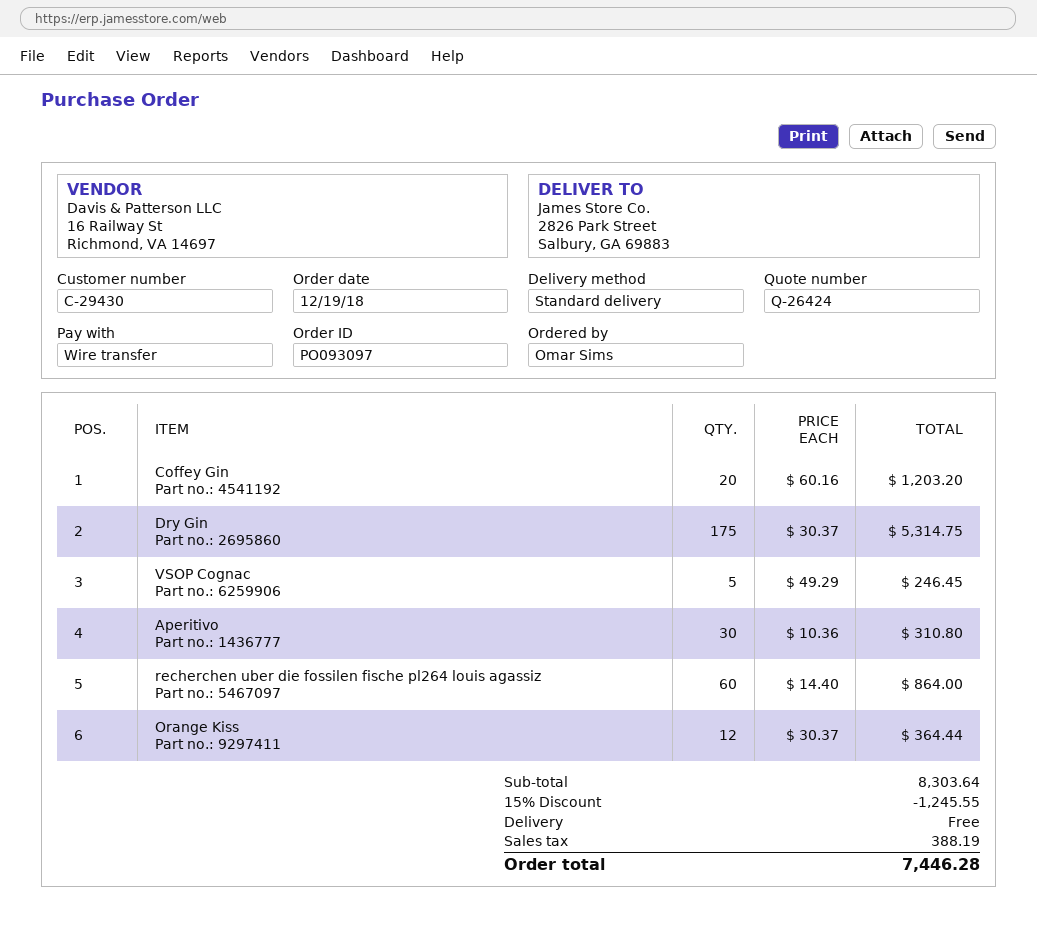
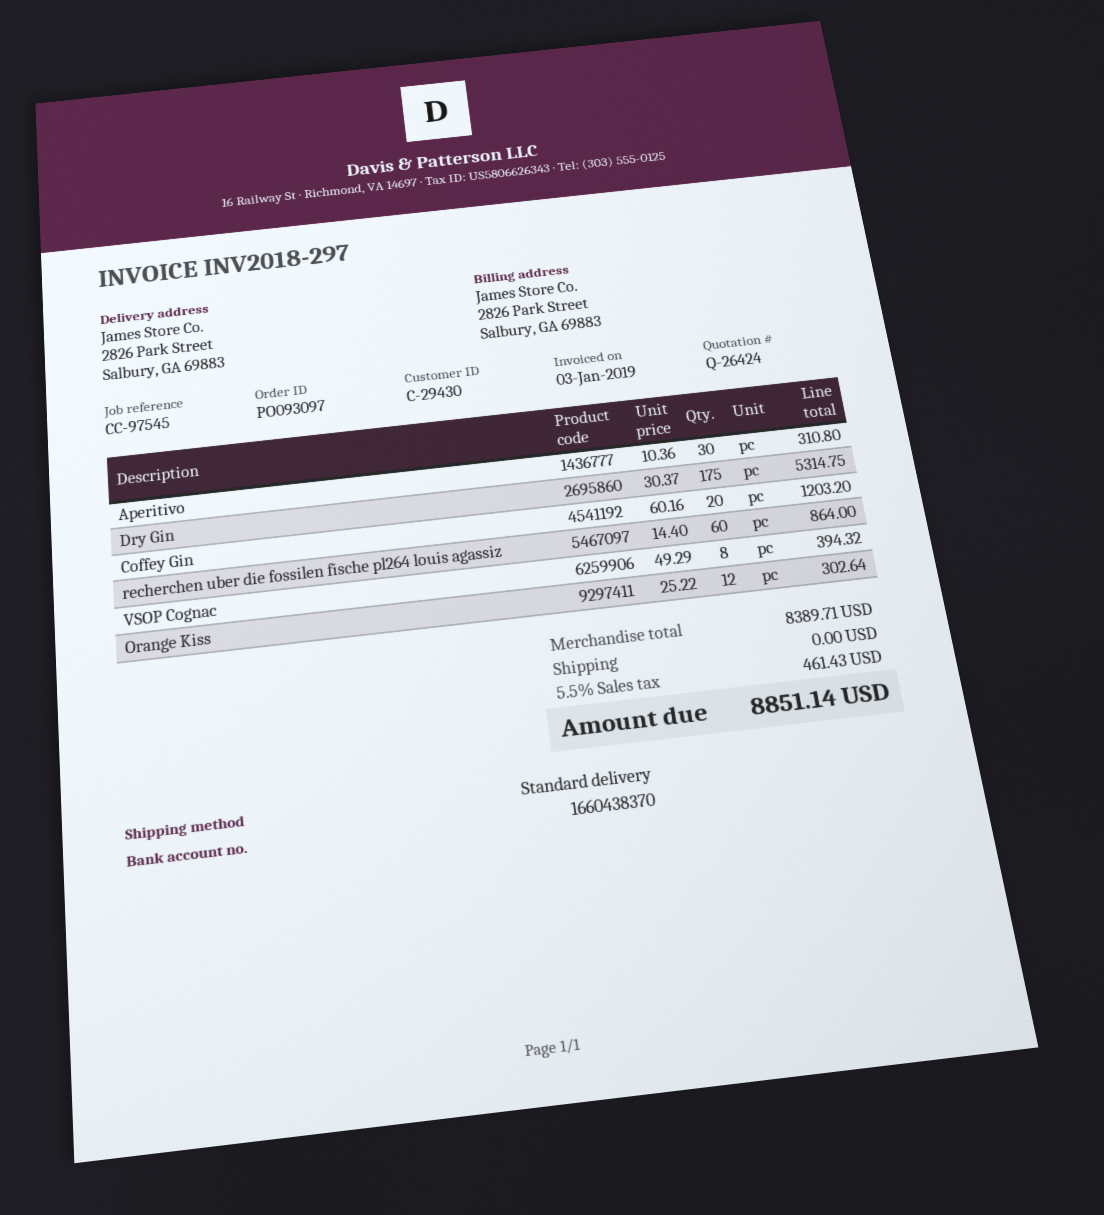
VSOP Cognac: 5 x 49.29 = 246.45 -> 8 x 49.29 = 394.32
Orange Kiss: 12 x 30.37 = 364.44 -> 12 x 25.22 = 302.64
subtotal: 8303.64 -> 8389.71
discount: 15% = 1245.55 -> none
tax: 388.19 -> 461.43
total: 7446.28 -> 8851.14

